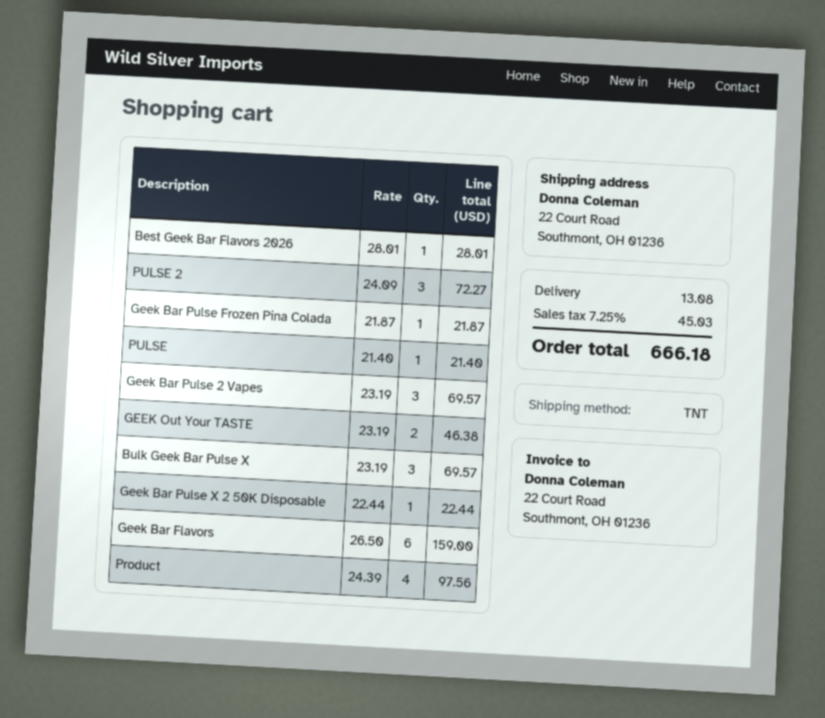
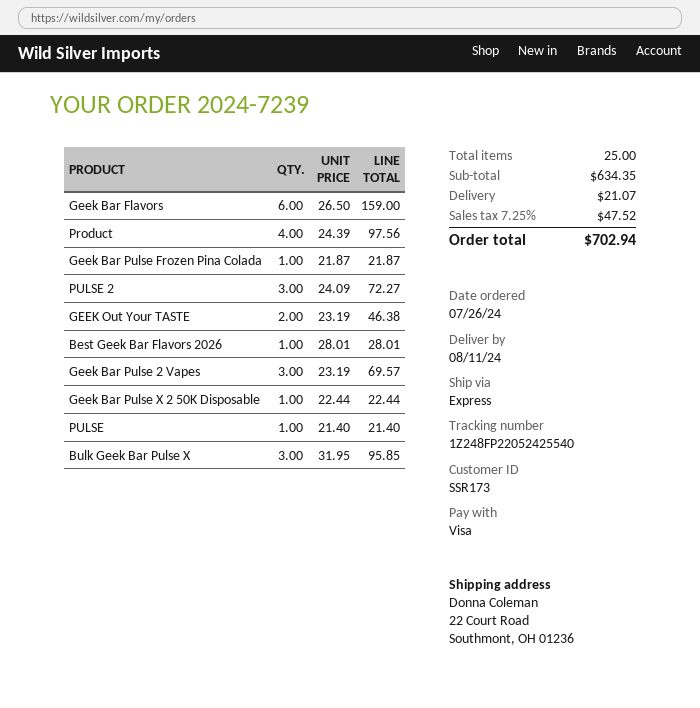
shipping method: TNT -> express
Bulk Geek Bar Pulse X: 3 x 23.19 = 69.57 -> 3 x 31.95 = 95.85
shipping: 13.08 -> 21.07
tax: 7.25% = 45.03 -> 7.25% = 47.52
total: 666.18 -> 702.94

